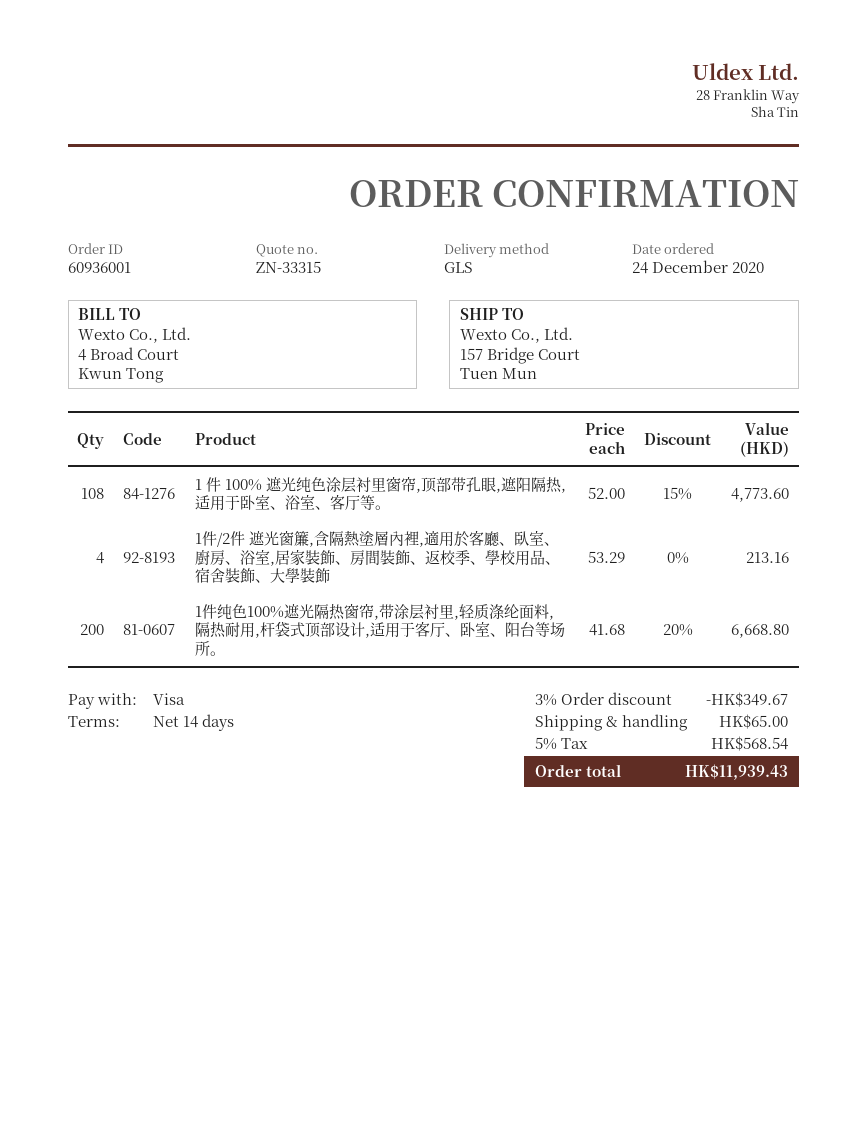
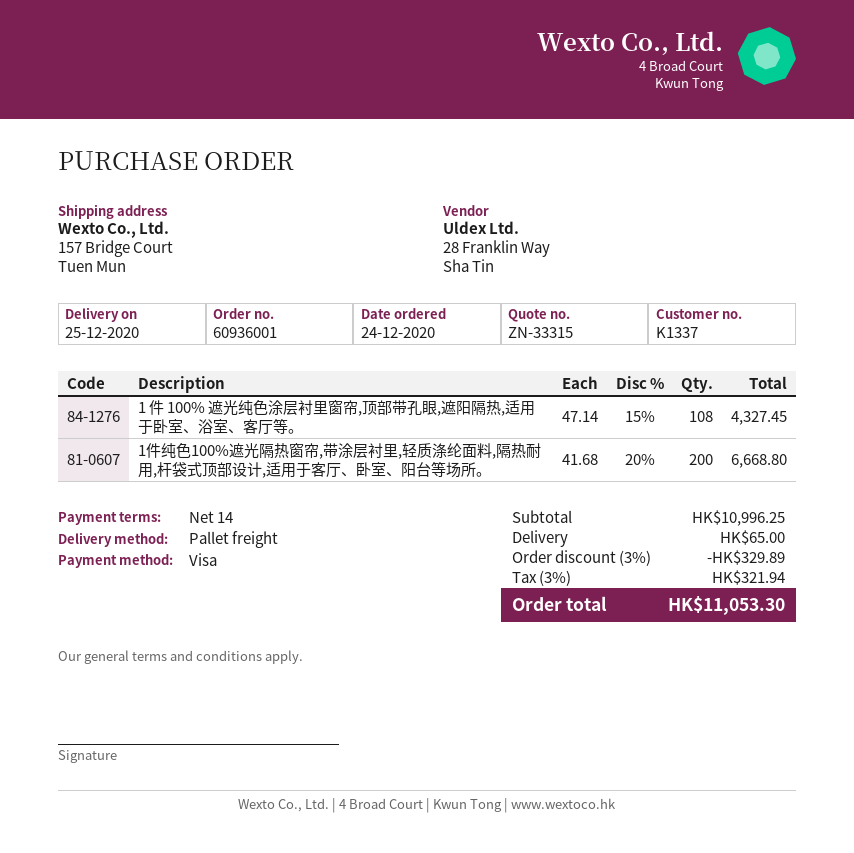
shipping method: GLS -> pallet freight
1 件 100% 遮光纯色涂层衬里窗帘,顶部带孔眼,遮阳隔热,适用于卧室、浴室、客厅等。: 108 x 52.00 - 15% = 4773.60 -> 108 x 47.14 - 15% = 4327.45
1件/2件 遮光窗簾,含隔熱塗層內裡,適用於客廳、臥室、廚房、浴室,居家裝飾、房間裝飾、返校季、學校用品、宿舍裝飾、大學裝飾: 4 x 53.29 = 213.16 -> none
discount: 3% = 349.67 -> 3% = 329.89
tax: 5% = 568.54 -> 3% = 321.94
total: 11939.43 -> 11053.30

